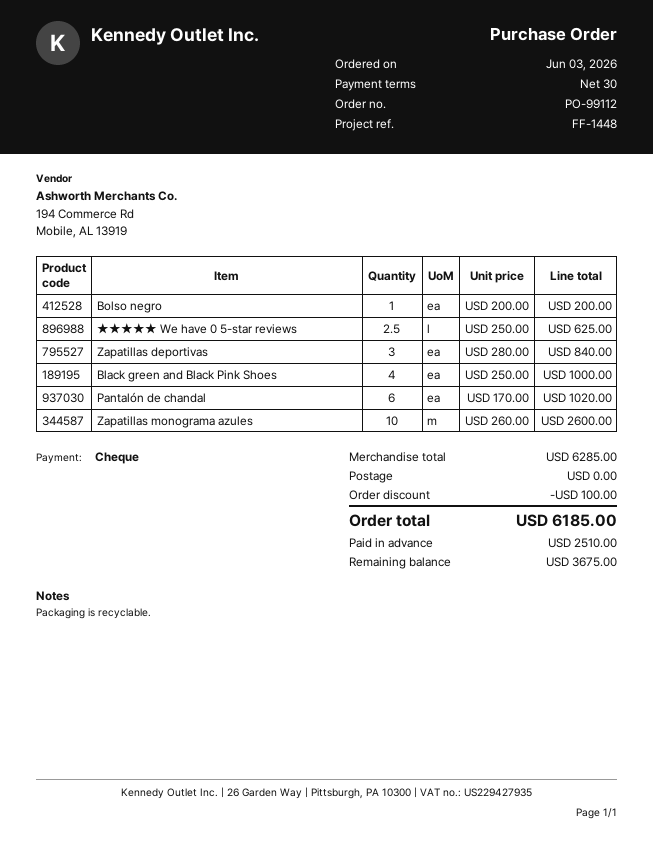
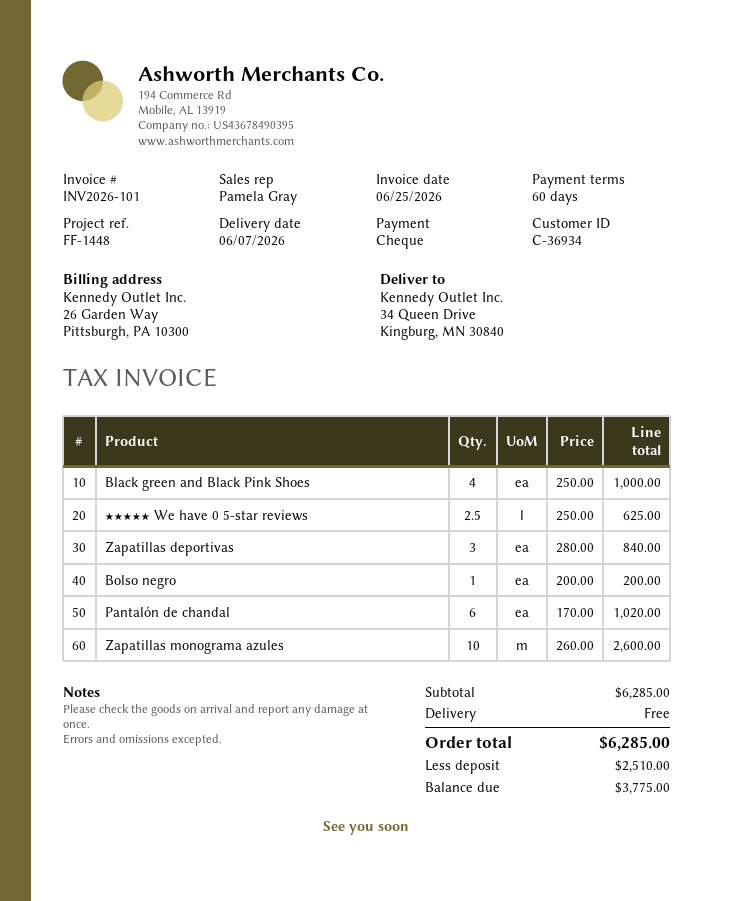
payment terms: 30 days -> 60 days
discount: 100.00 -> none
total: 6185.00 -> 6285.00
balance: 3675.00 -> 3775.00

